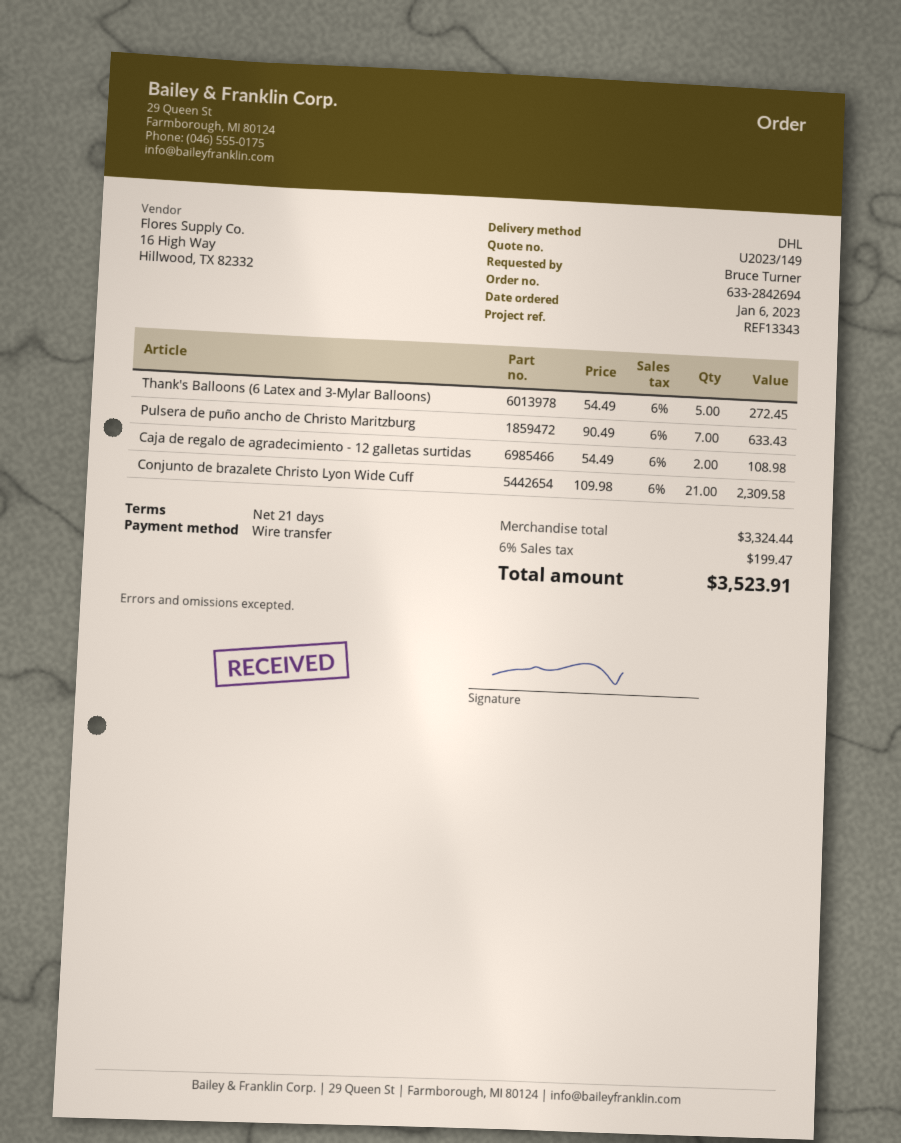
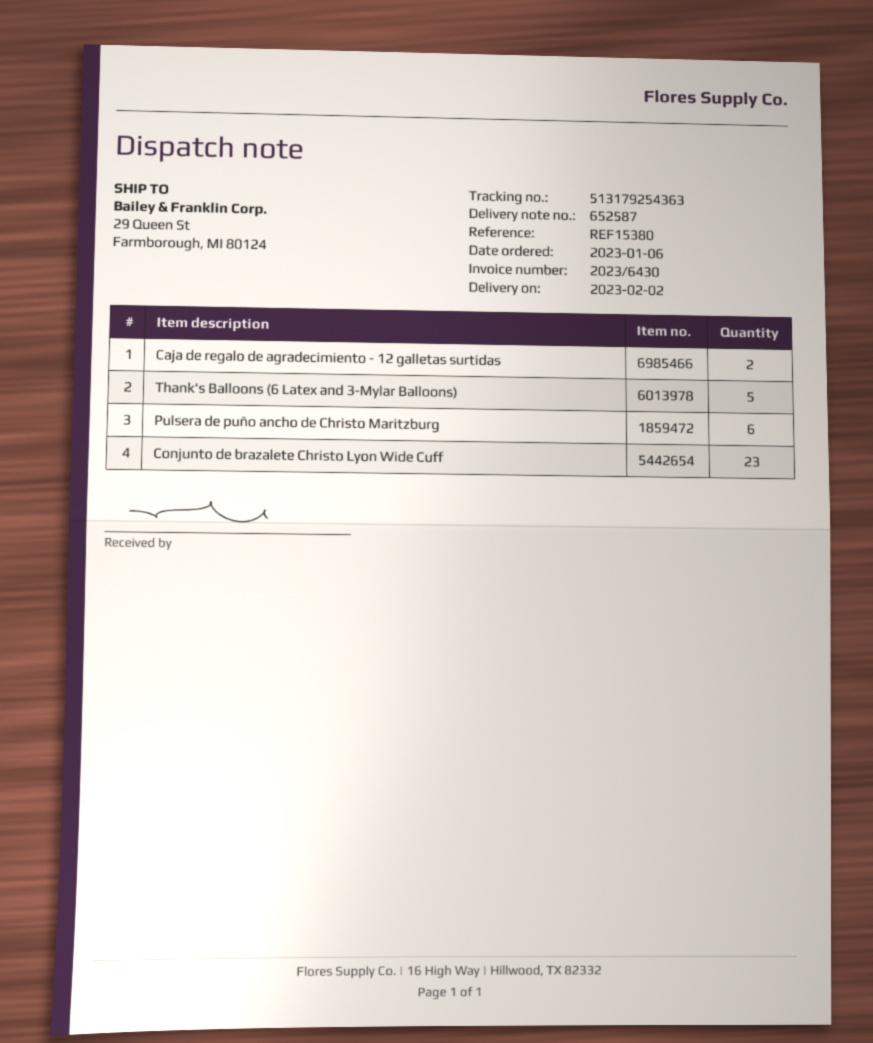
reference: REF13343 -> REF15380
Pulsera de puño ancho de Christo Maritzburg: 7 -> 6
Conjunto de brazalete Christo Lyon Wide Cuff: 21 -> 23

